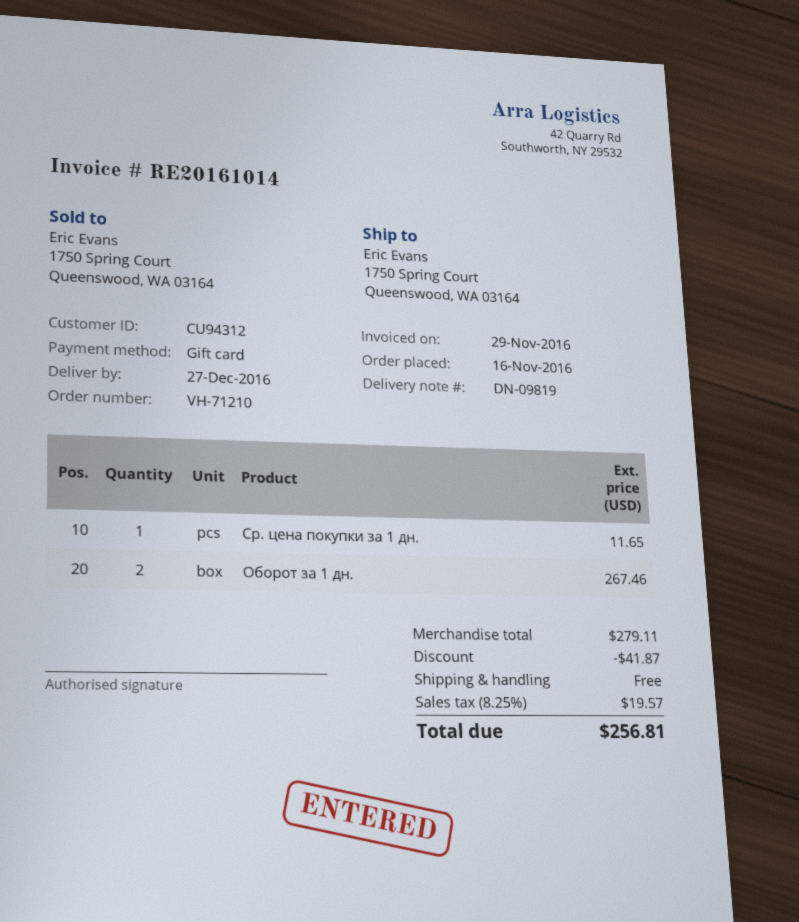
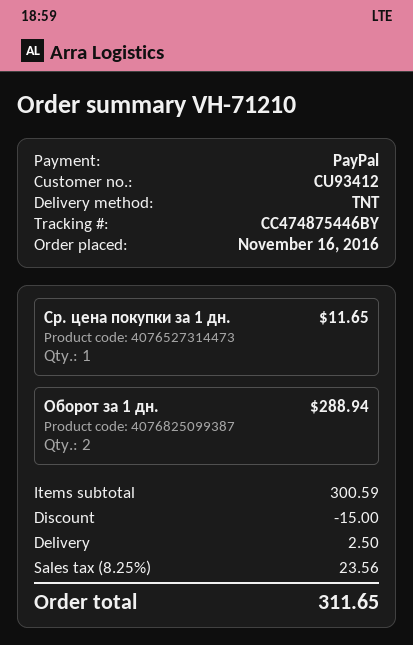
customer number: CU94312 -> CU93412
payment method: gift card -> PayPal
Оборот за 1 дн.: 2 for 267.46 -> 2 for 288.94
subtotal: 279.11 -> 300.59
discount: 41.87 -> 15.00
shipping: 0.00 -> 2.50
tax: 8.25% = 19.57 -> 8.25% = 23.56
total: 256.81 -> 311.65

